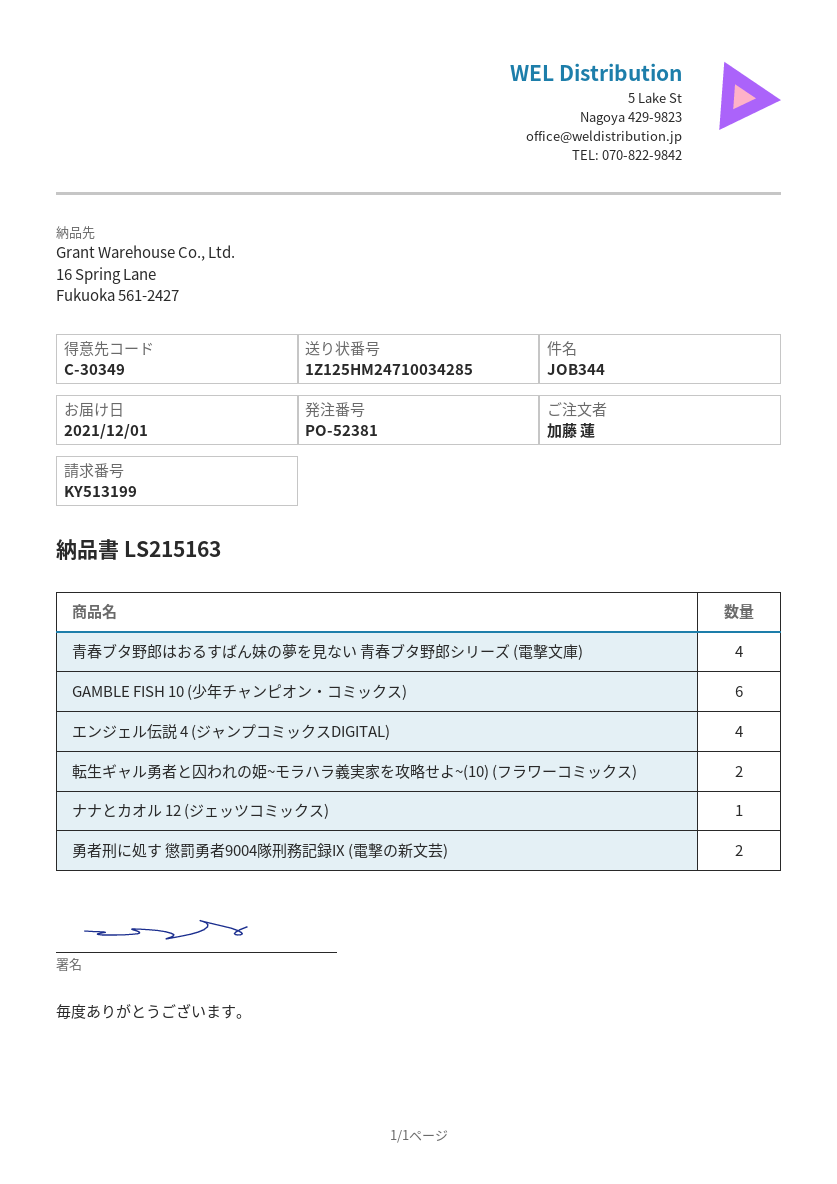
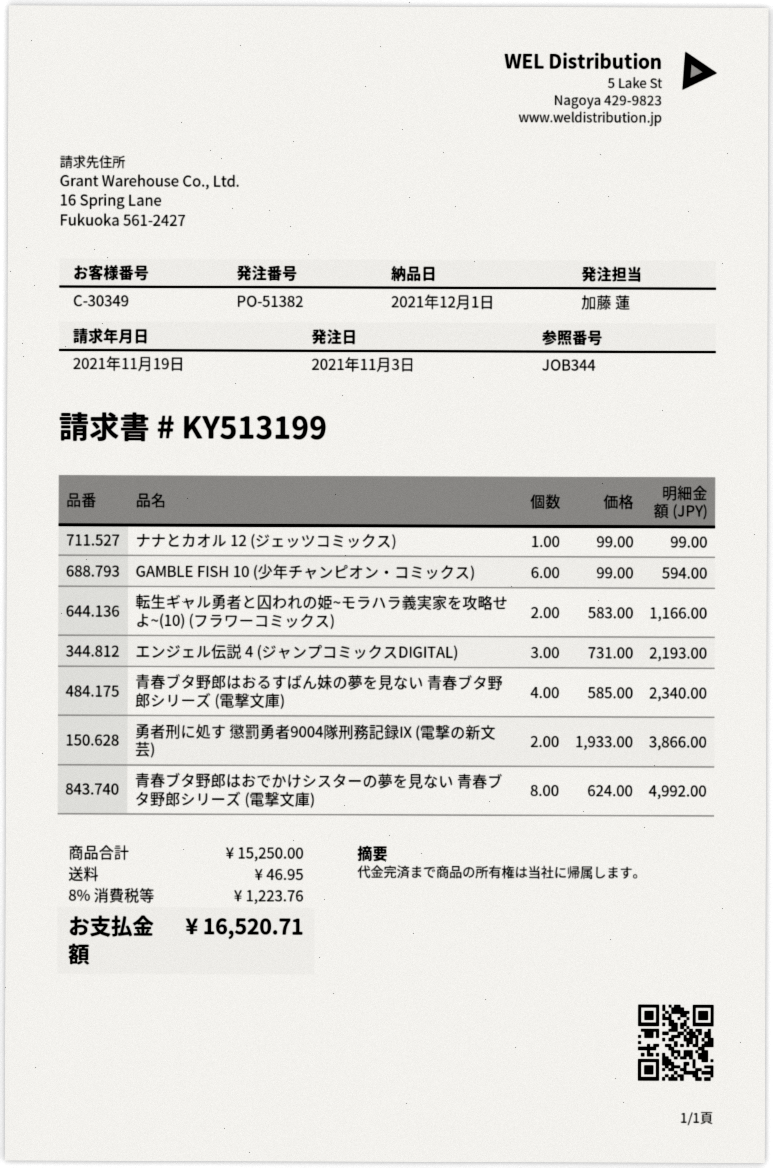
order number: PO-52381 -> PO-51382
エンジェル伝説 4 (ジャンプコミックスDIGITAL): 4 -> 3
青春ブタ野郎はおでかけシスターの夢を見ない 青春ブタ野郎シリーズ (電撃文庫): none -> 8

